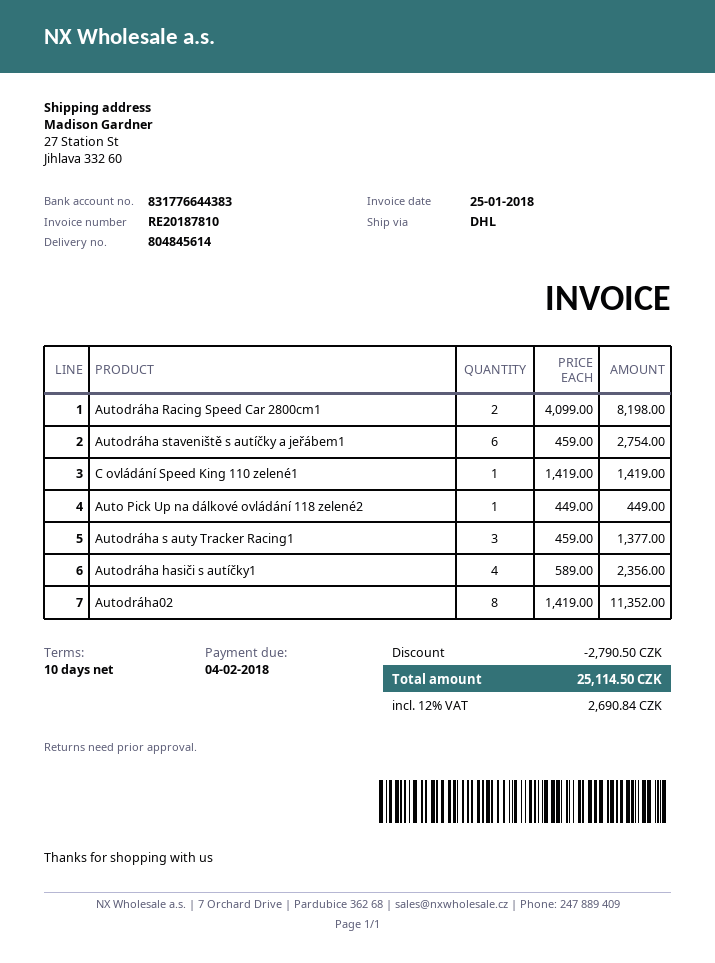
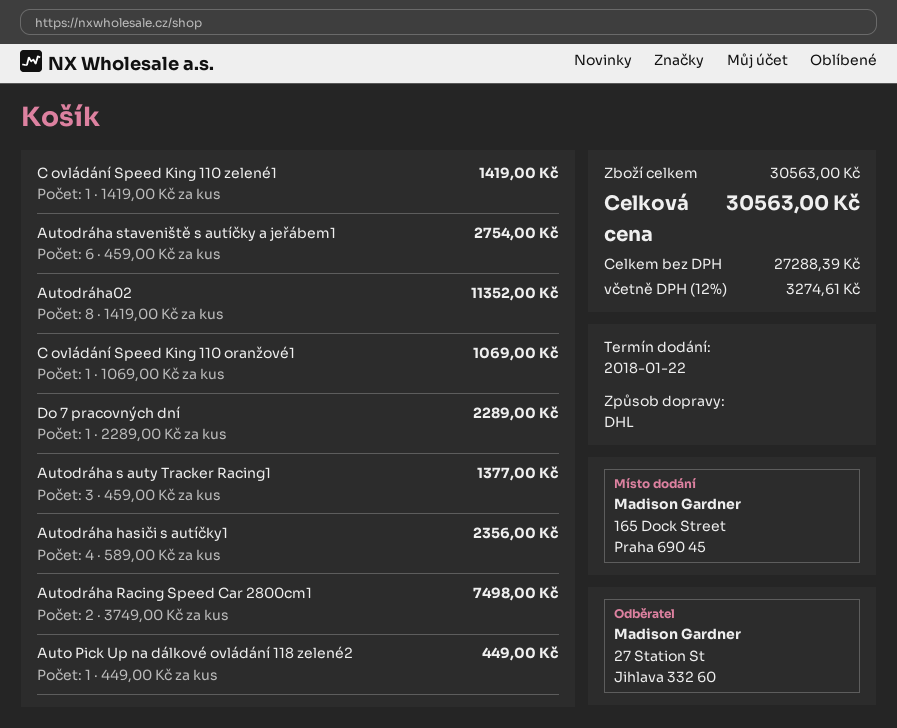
ship to: 27 Station St, Jihlava 332 60 -> 165 Dock Street, Praha 690 45
Autodráha Racing Speed Car 2800cm1: 2 x 4099.00 = 8198.00 -> 2 x 3749.00 = 7498.00
C ovládání Speed King 110 oranžové1: none -> 1 x 1069.00 = 1069.00
Do 7 pracovných dní: none -> 1 x 2289.00 = 2289.00
discount: 2790.50 -> none
tax: 12% = 2690.84 -> 12% = 3274.61
total: 25114.50 -> 30563.00

